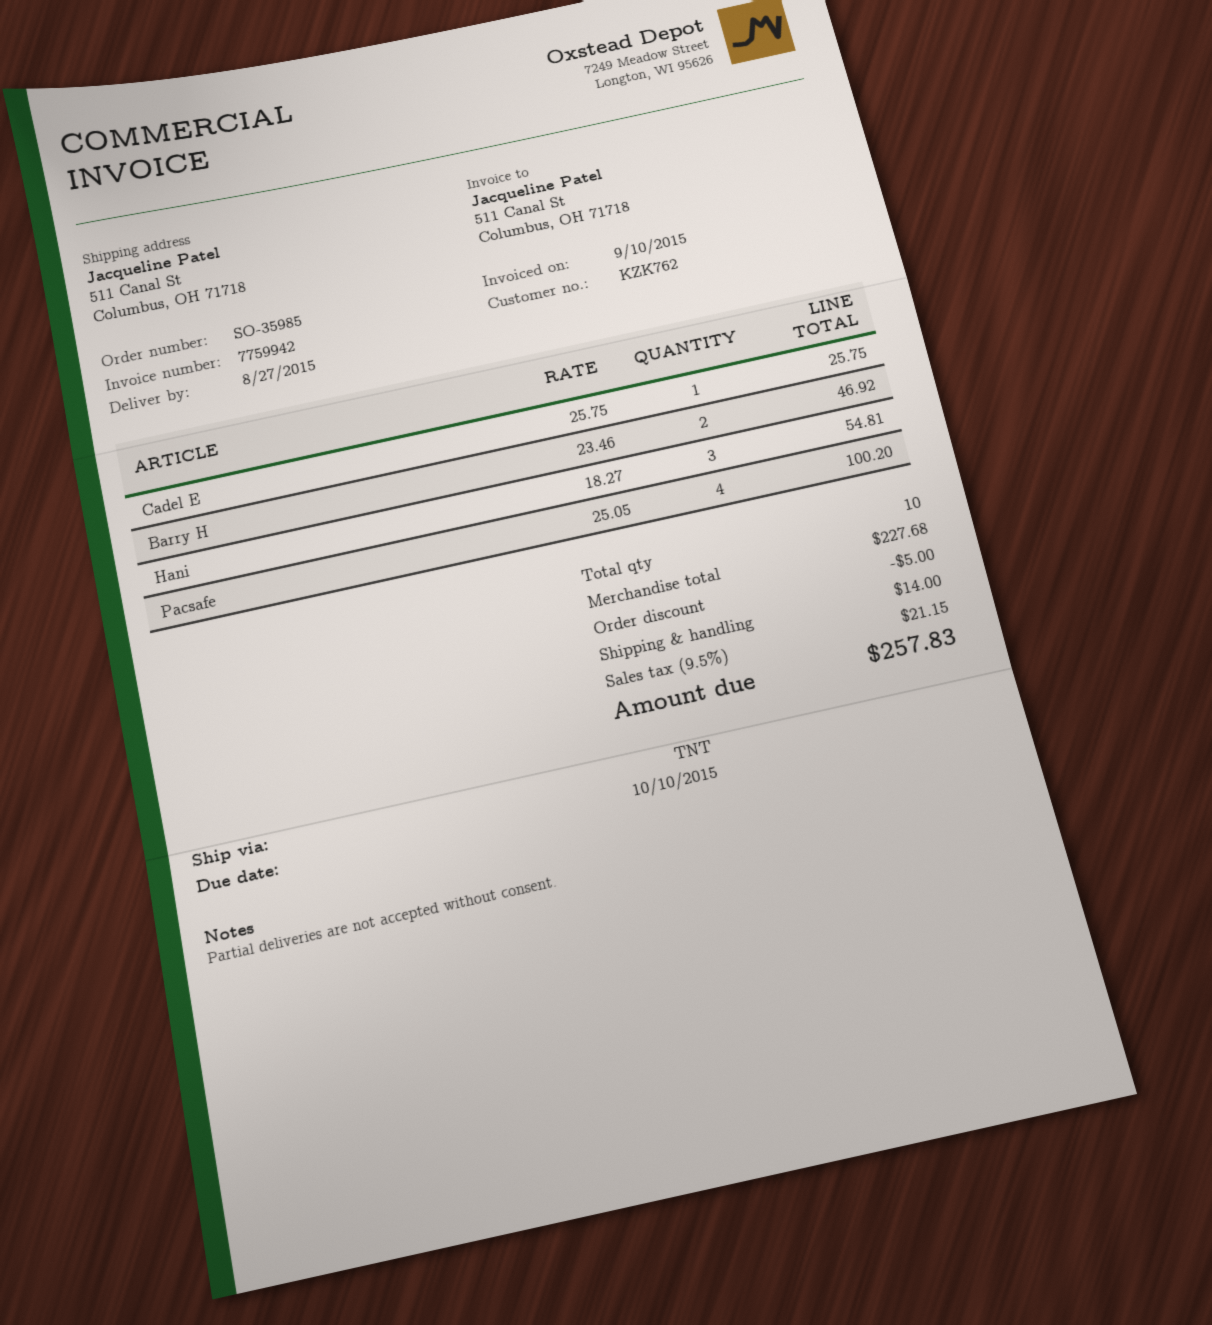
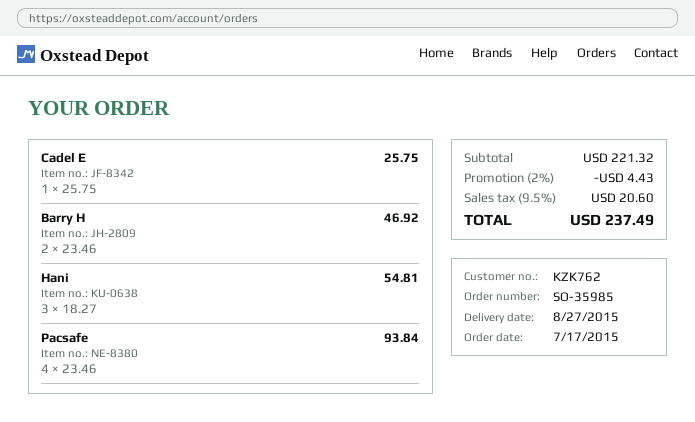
Pacsafe: 4 x 25.05 = 100.20 -> 4 x 23.46 = 93.84
subtotal: 227.68 -> 221.32
discount: 5.00 -> 4.43
shipping: 14.00 -> none
tax: 9.5% = 21.15 -> 9.5% = 20.60
total: 257.83 -> 237.49

